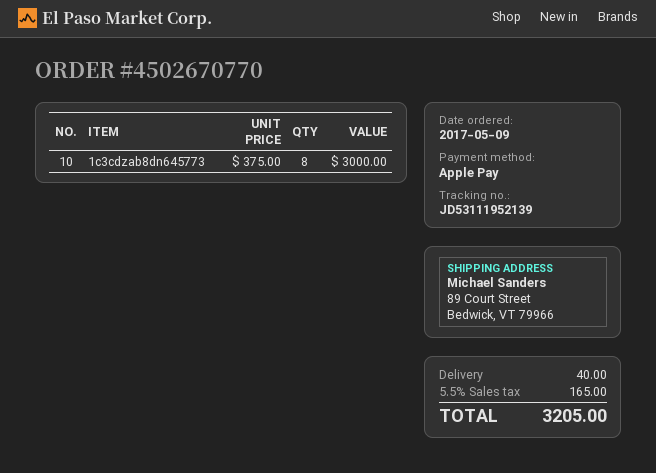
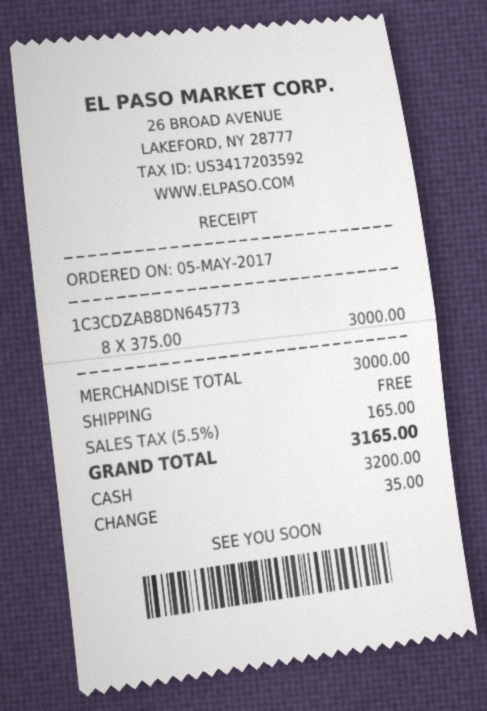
order date: 2017-05-09 -> 2017-05-05
payment method: Apple Pay -> cash
shipping: 40.00 -> 0.00
total: 3205.00 -> 3165.00

